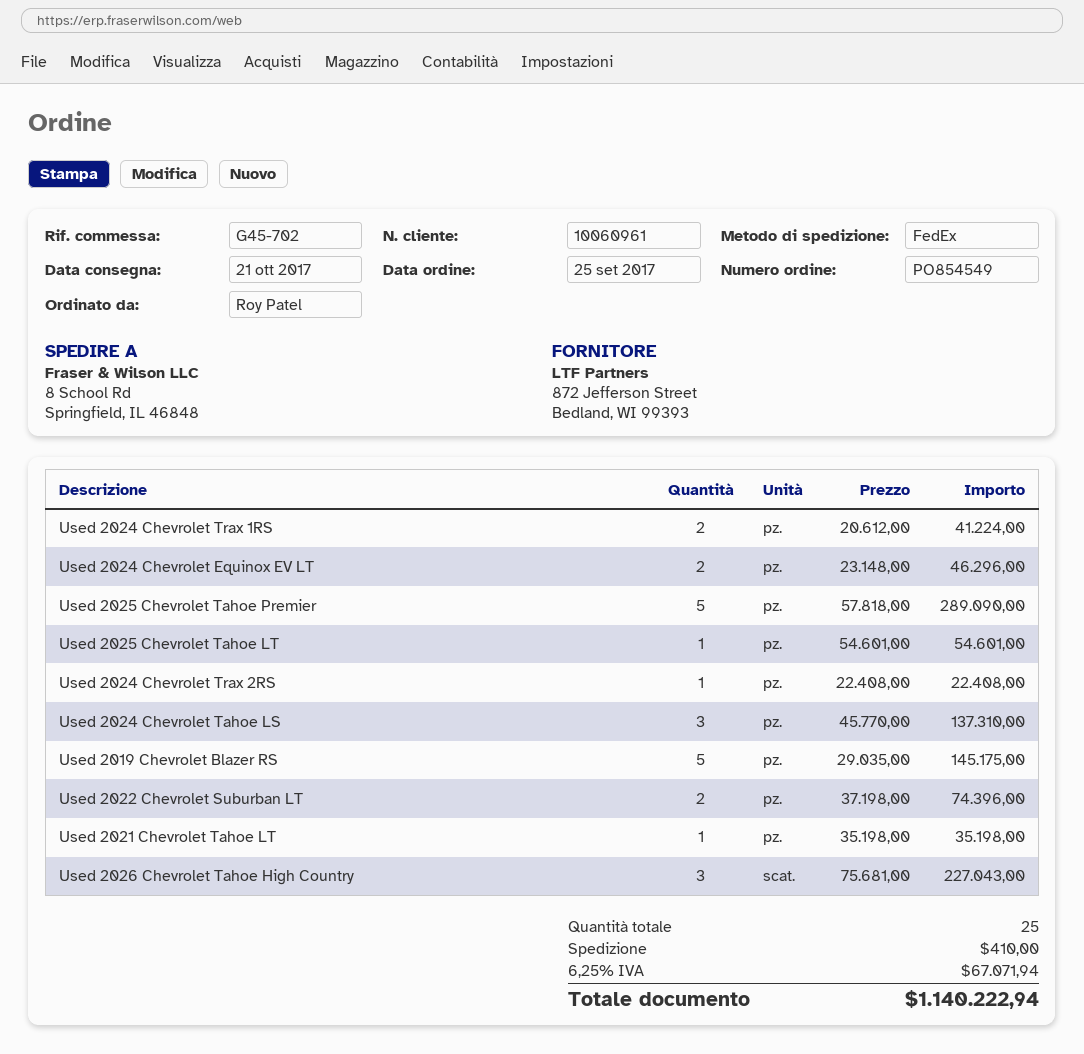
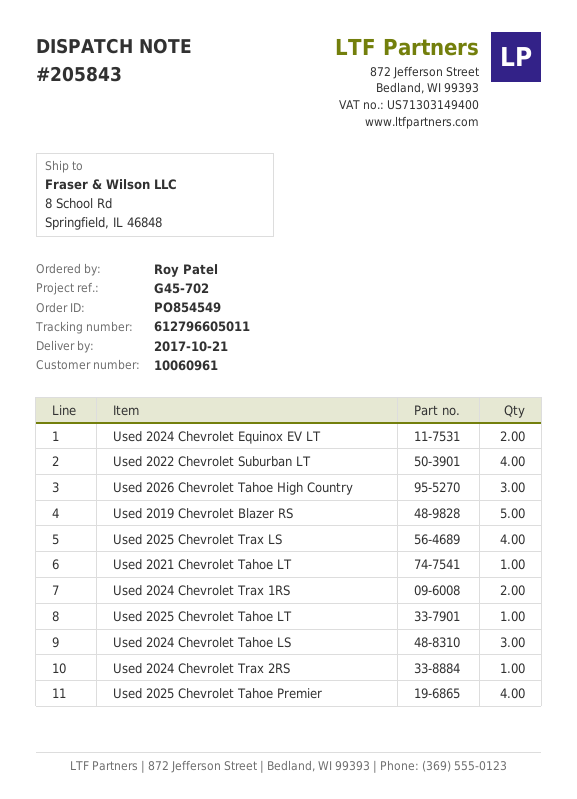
Used 2025 Chevrolet Tahoe Premier: 5 -> 4
Used 2022 Chevrolet Suburban LT: 2 -> 4
Used 2025 Chevrolet Trax LS: none -> 4

